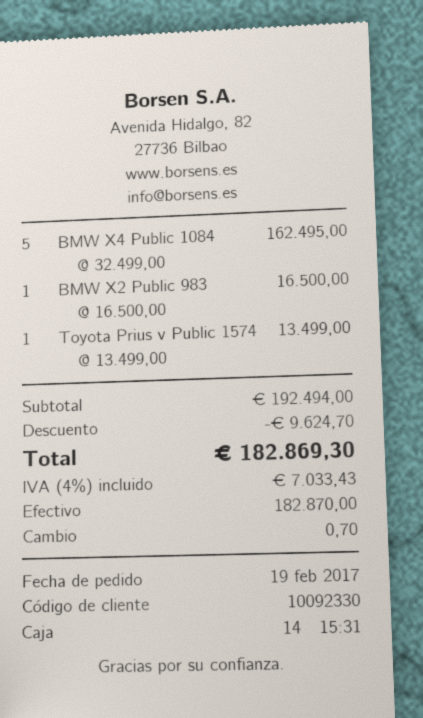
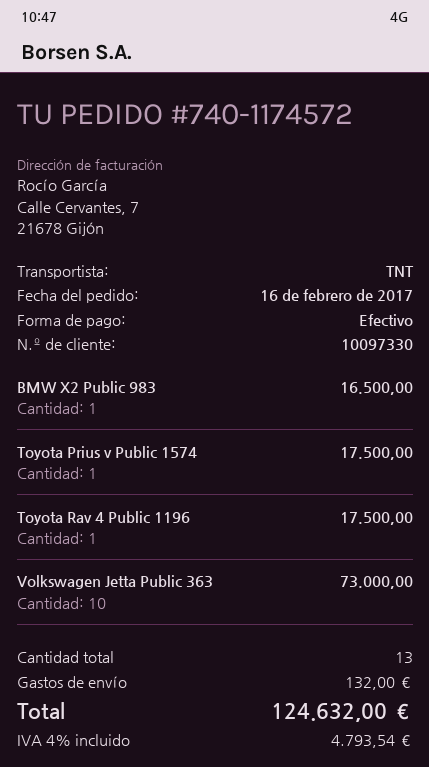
order date: 2017-02-19 -> 2017-02-16
customer number: 10092330 -> 10097330
BMW X4 Public 1084: 5 for 162495.00 -> none
Toyota Prius v Public 1574: 1 for 13499.00 -> 1 for 17500.00
Toyota Rav 4 Public 1196: none -> 1 for 17500.00
Volkswagen Jetta Public 363: none -> 10 for 73000.00
discount: 9624.70 -> none
shipping: none -> 132.00
tax: 4% = 7033.43 -> 4% = 4793.54
total: 182869.30 -> 124632.00

